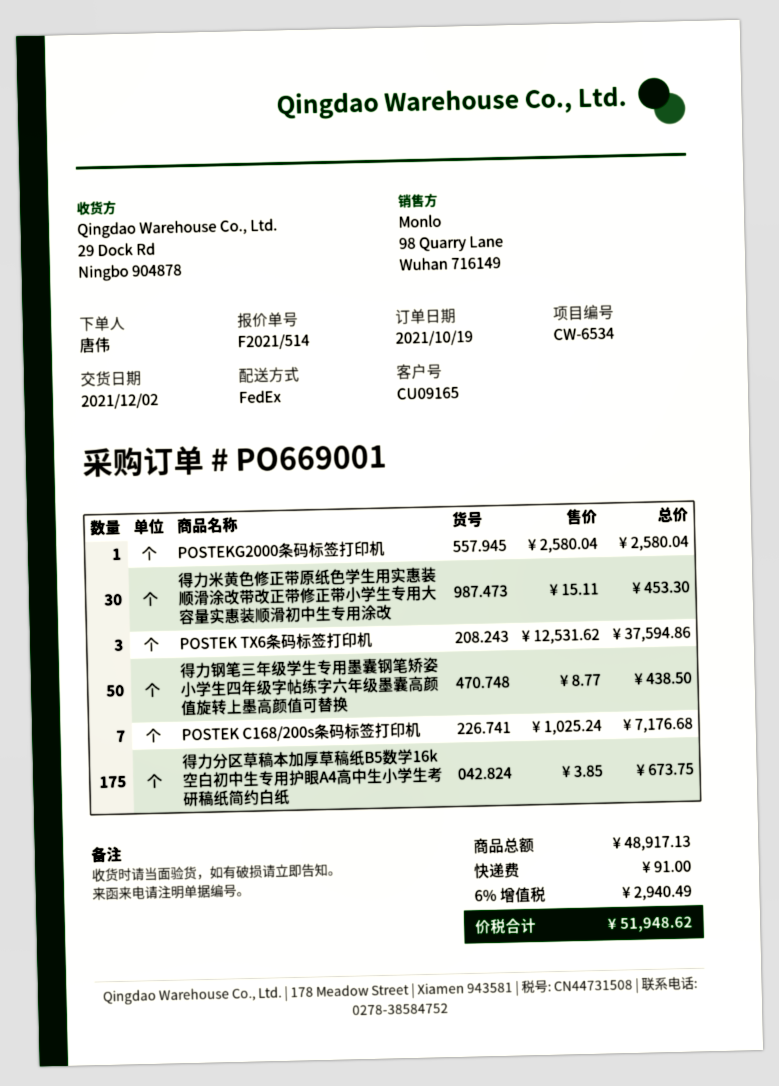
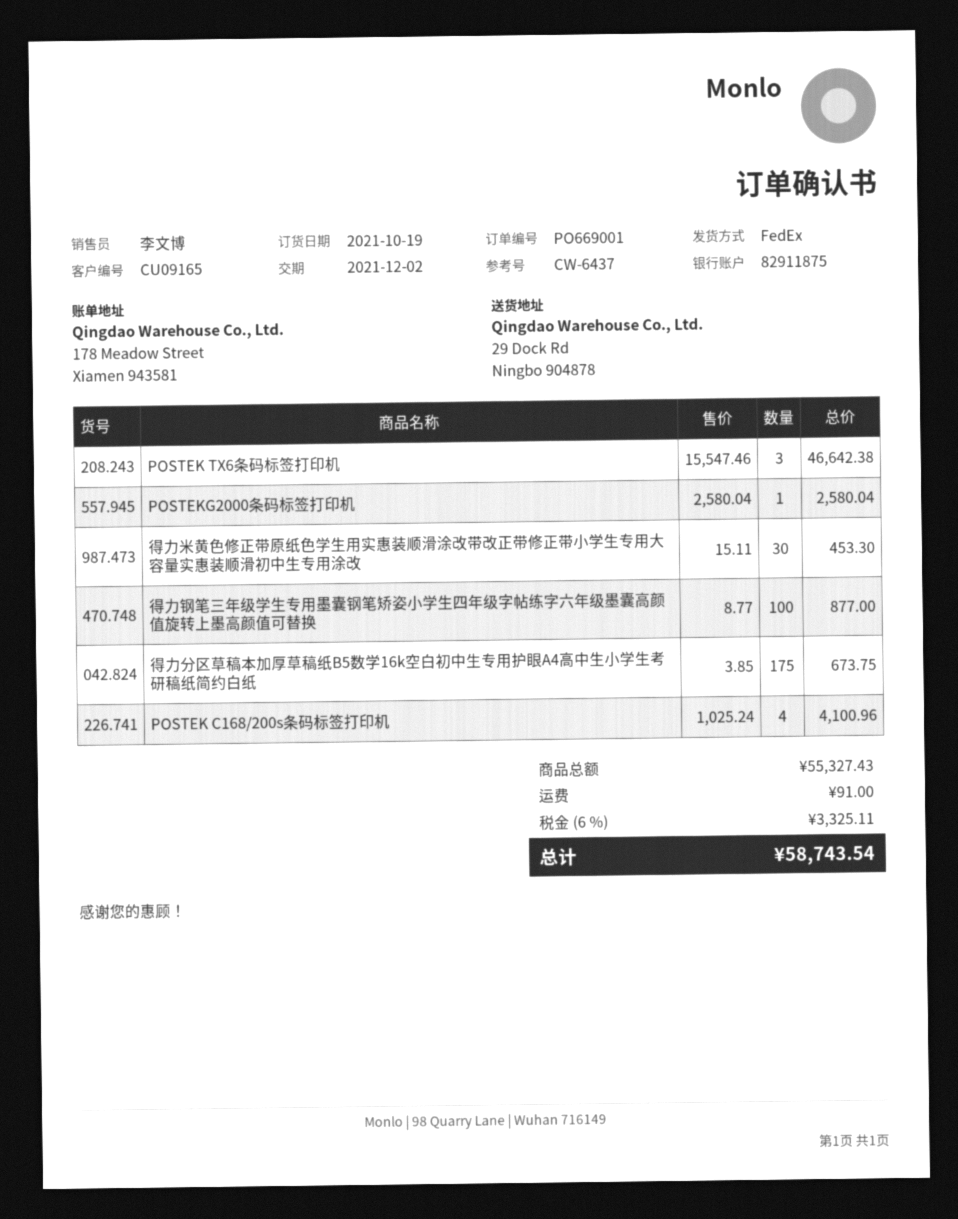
reference: CW-6534 -> CW-6437
POSTEK TX6条码标签打印机: 3 x 12531.62 = 37594.86 -> 3 x 15547.46 = 46642.38
得力钢笔三年级学生专用墨囊钢笔矫姿小学生四年级字帖练字六年级墨囊高颜值旋转上墨高颜值可替换: 50 x 8.77 = 438.50 -> 100 x 8.77 = 877.00
POSTEK C168/200s条码标签打印机: 7 x 1025.24 = 7176.68 -> 4 x 1025.24 = 4100.96
subtotal: 48917.13 -> 55327.43
tax: 6% = 2940.49 -> 6% = 3325.11
total: 51948.62 -> 58743.54

